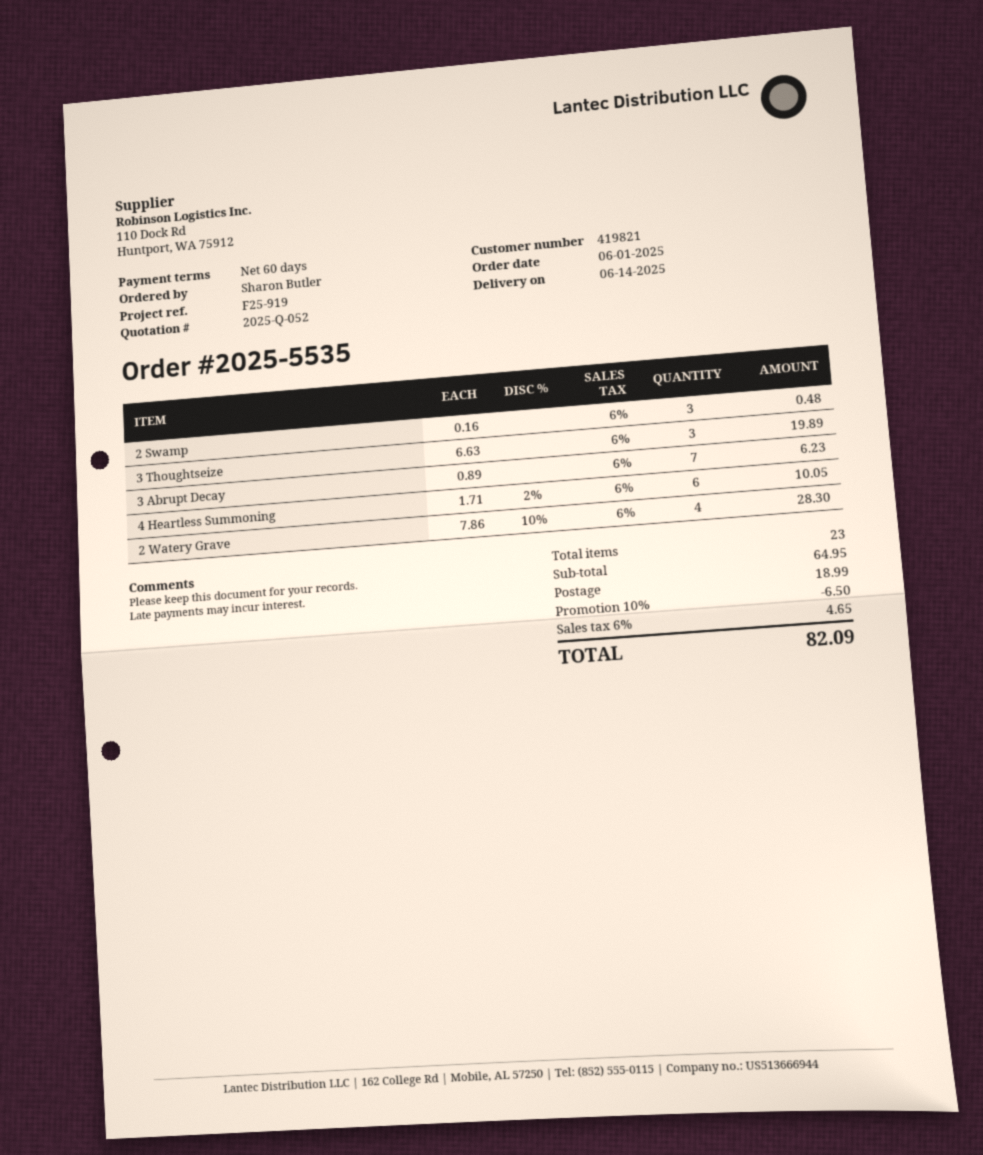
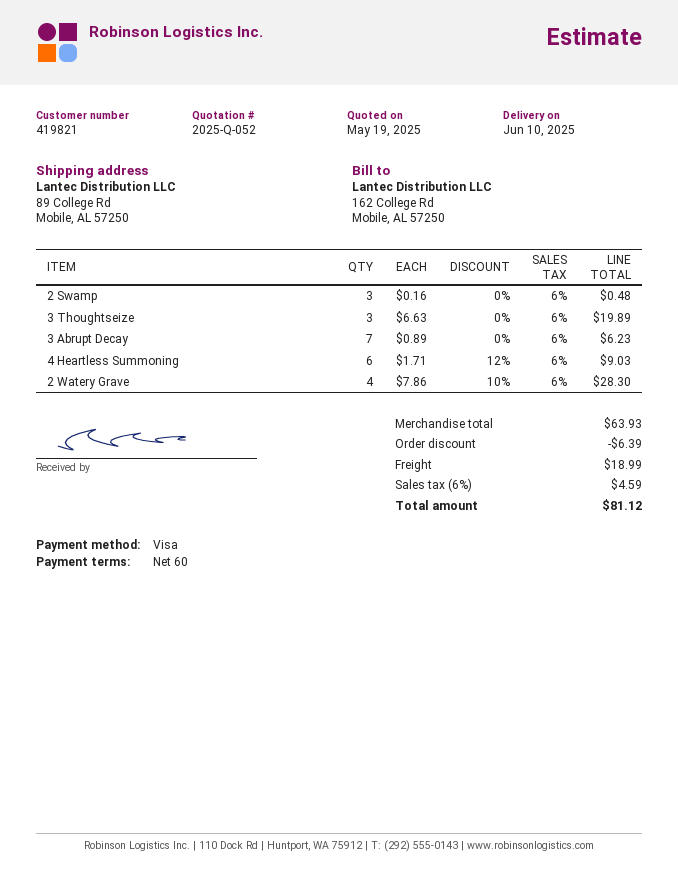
delivery date: 2025-06-14 -> 2025-06-10
4 Heartless Summoning: 6 x 1.71 - 2% = 10.05 -> 6 x 1.71 - 12% = 9.03
subtotal: 64.95 -> 63.93
discount: 6.50 -> 6.39
tax: 6% = 4.65 -> 6% = 4.59
total: 82.09 -> 81.12

